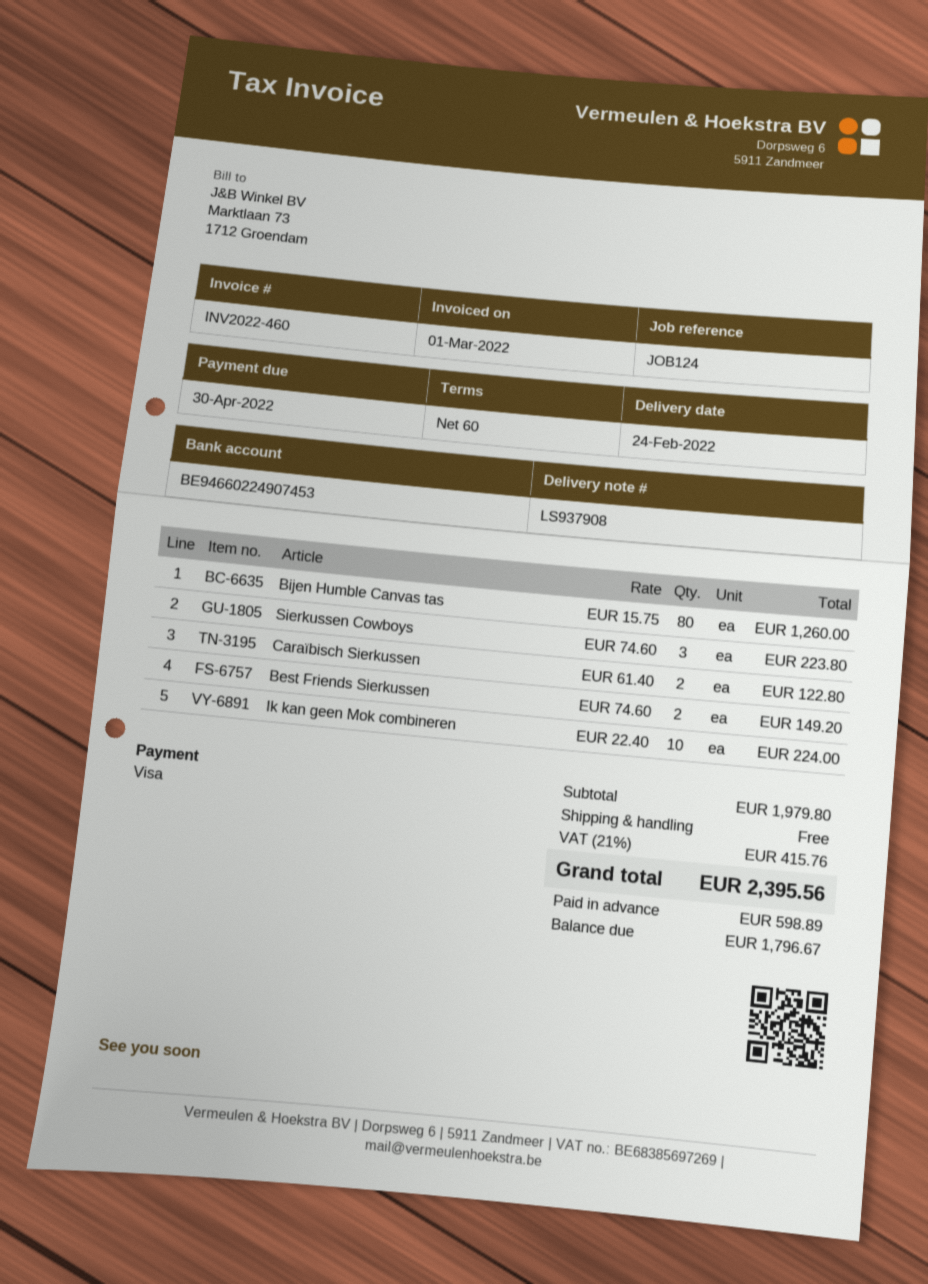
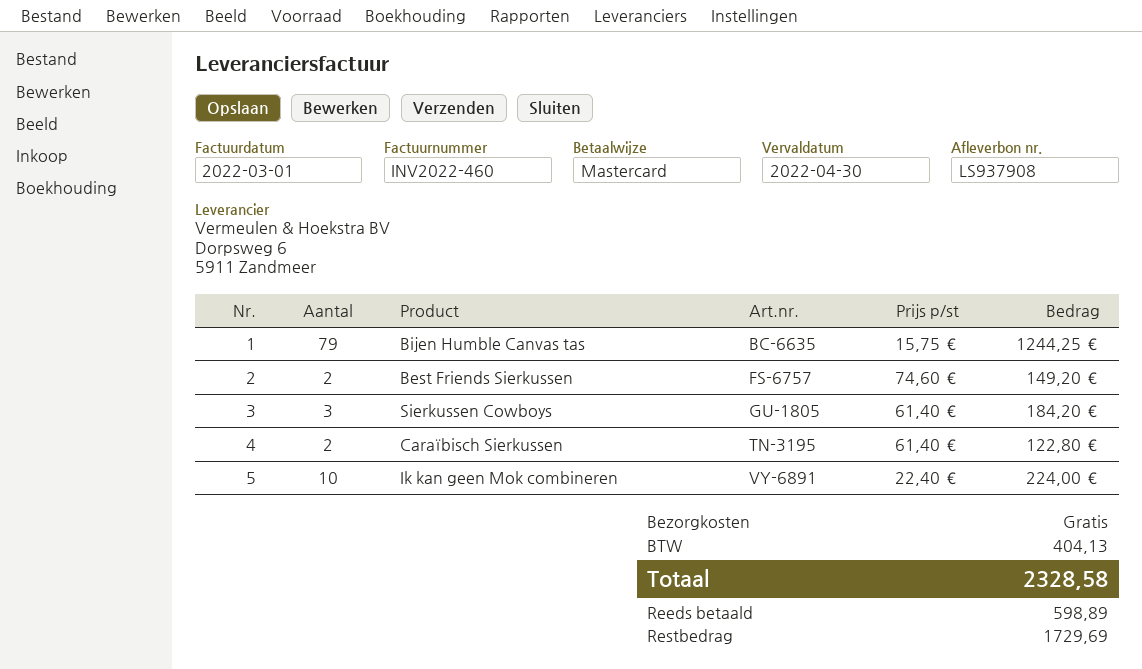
payment method: Visa -> Mastercard
Bijen Humble Canvas tas: 80 x 15.75 = 1260.00 -> 79 x 15.75 = 1244.25
Sierkussen Cowboys: 3 x 74.60 = 223.80 -> 3 x 61.40 = 184.20
tax: 415.76 -> 404.13
total: 2395.56 -> 2328.58
balance: 1796.67 -> 1729.69

